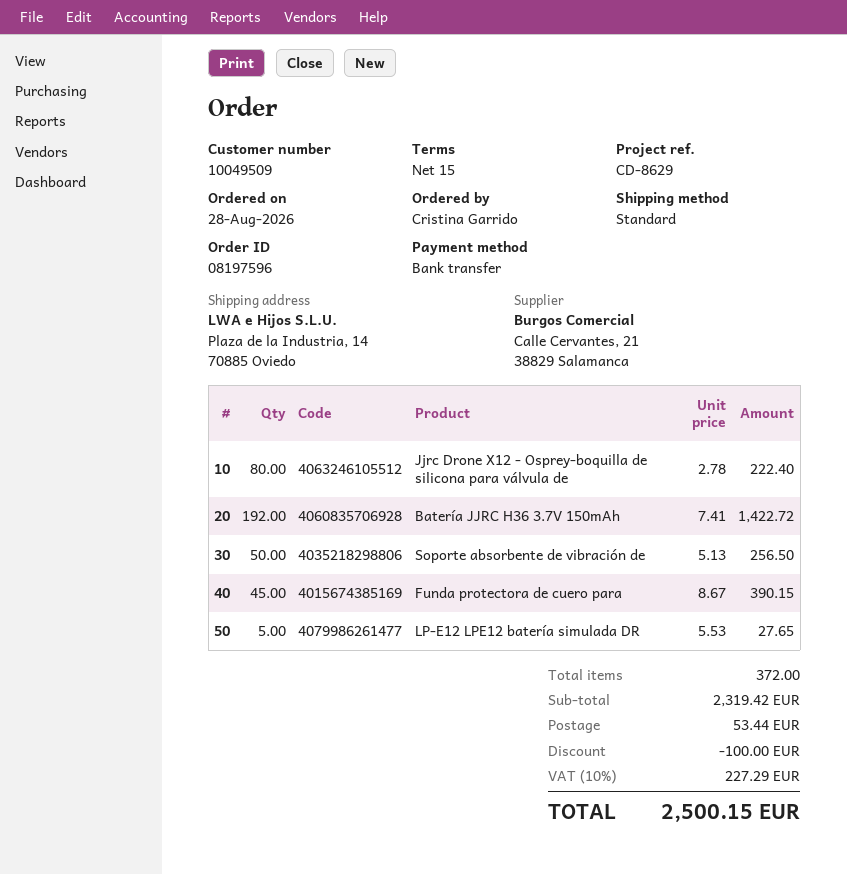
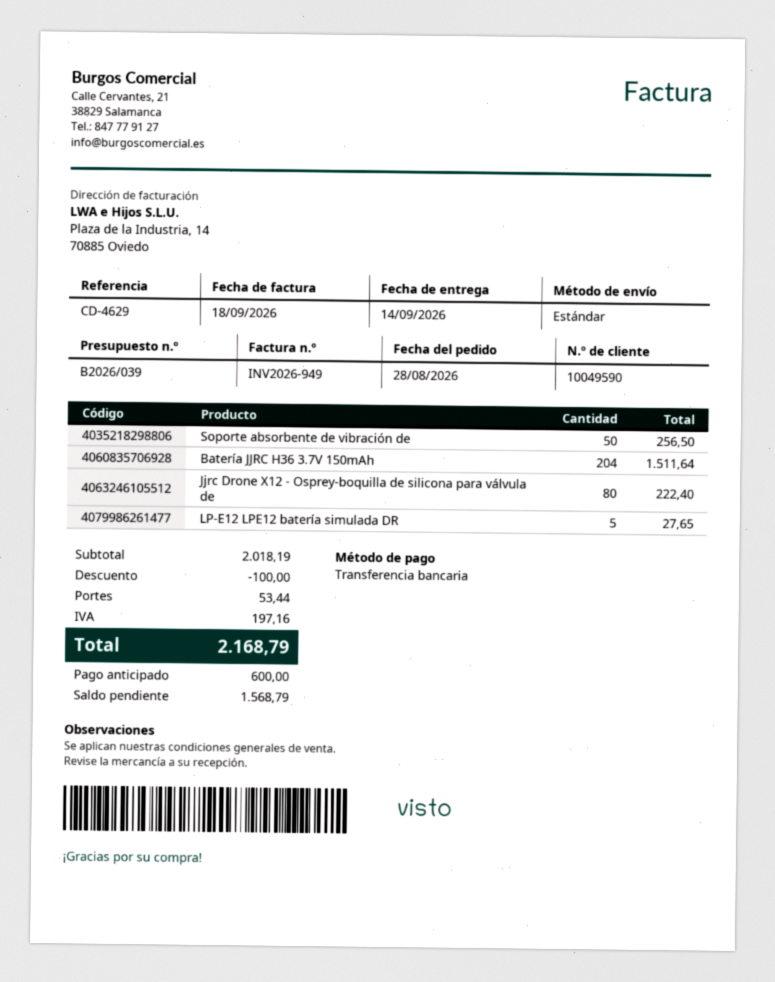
customer number: 10049509 -> 10049590
reference: CD-8629 -> CD-4629
Batería JJRC H36 3.7V 150mAh: 192 for 1422.72 -> 204 for 1511.64
Funda protectora de cuero para: 45 for 390.15 -> none
subtotal: 2319.42 -> 2018.19
tax: 227.29 -> 197.16
total: 2500.15 -> 2168.79

